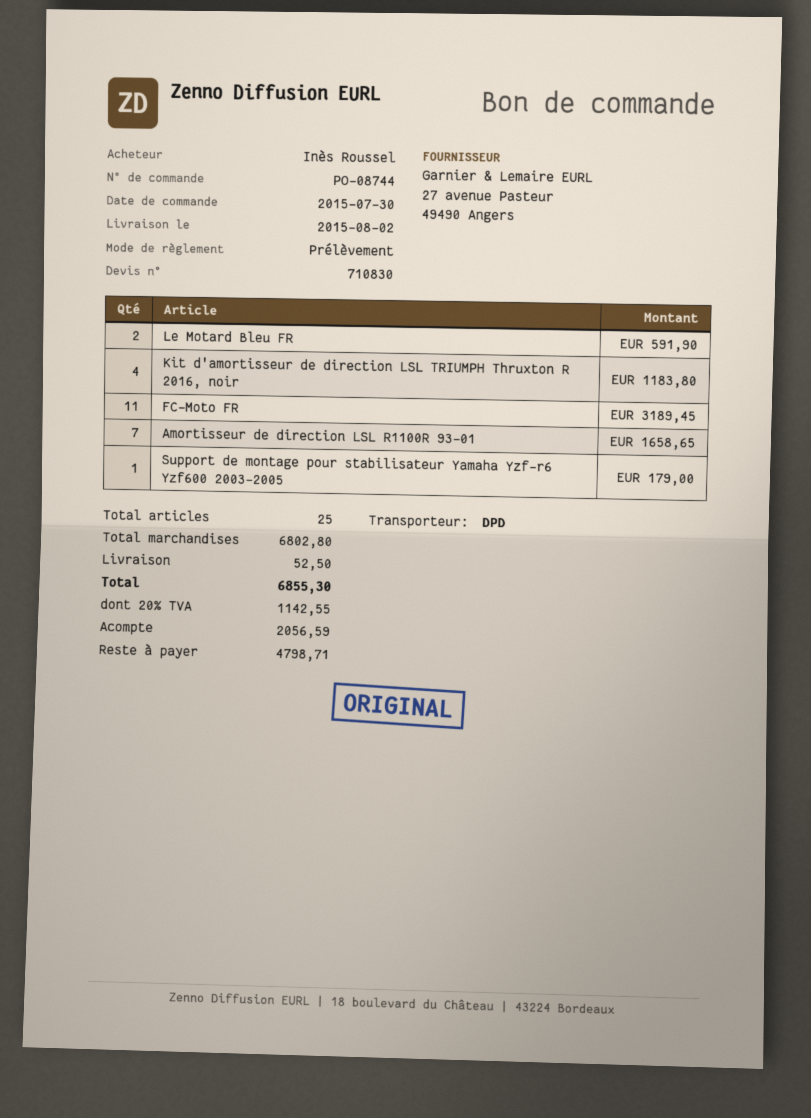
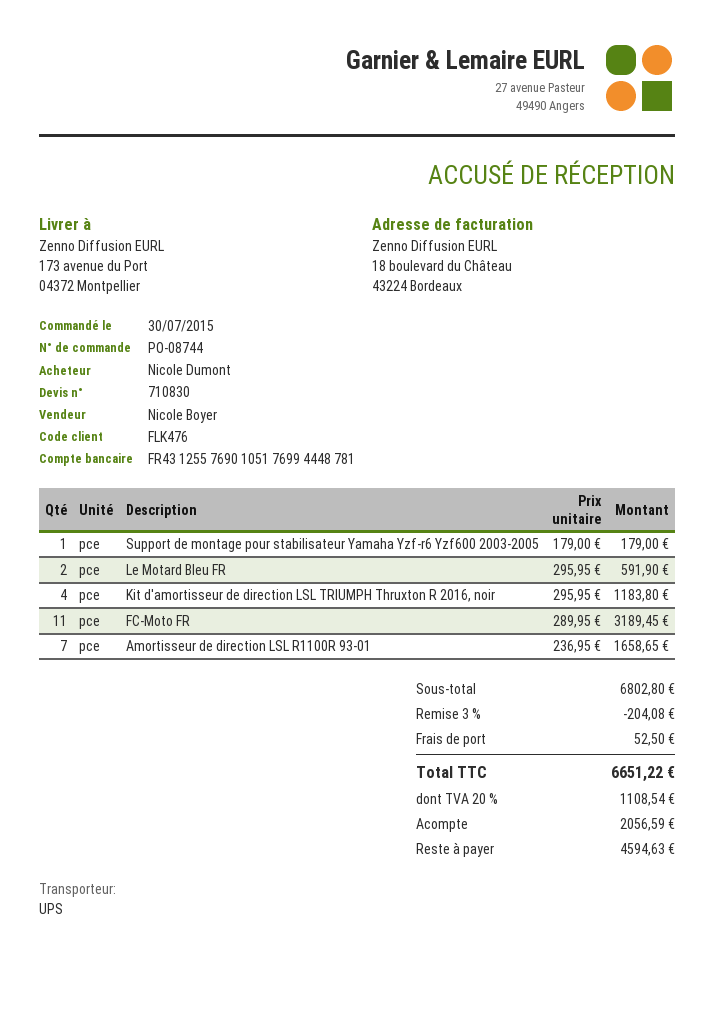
ordered by: Inès Roussel -> Nicole Dumont
shipping method: DPD -> UPS
discount: none -> 3% = 204.08
tax: 20% = 1142.55 -> 20% = 1108.54
total: 6855.30 -> 6651.22
balance: 4798.71 -> 4594.63

